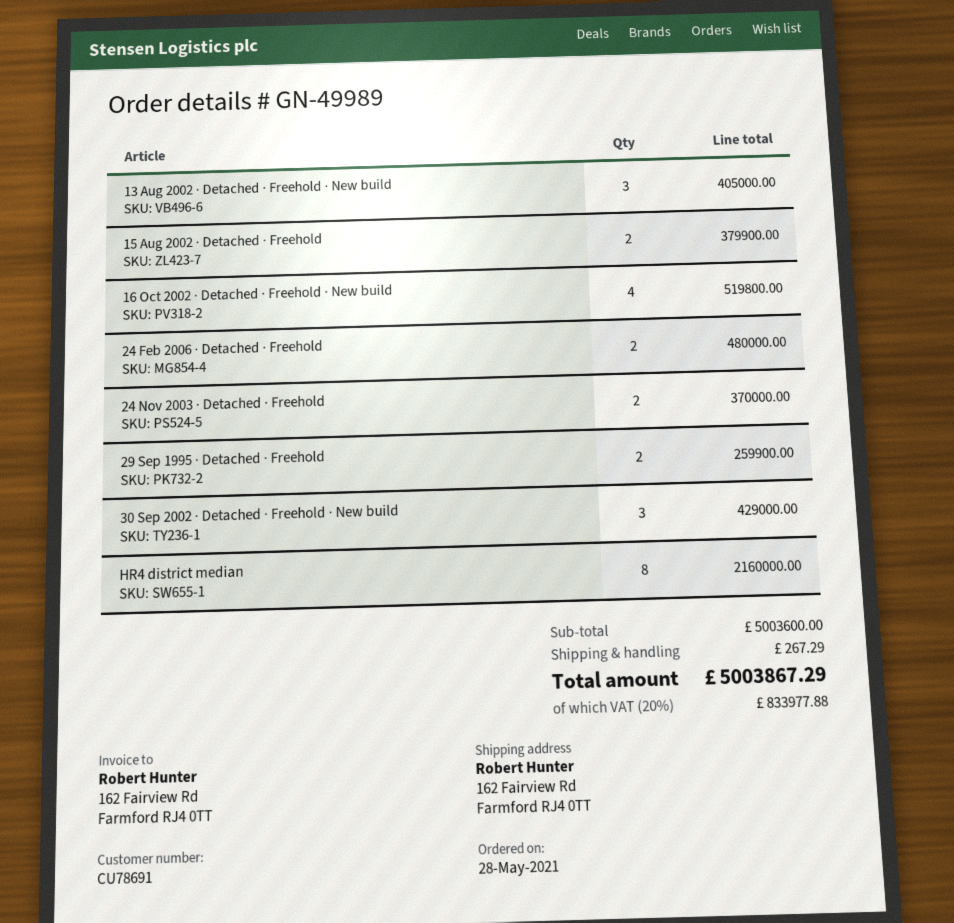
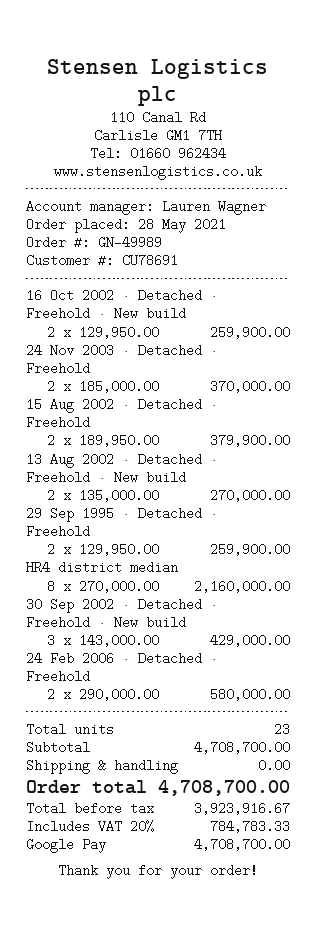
13 Aug 2002 · Detached · Freehold · New build: 3 for 405000.00 -> 2 for 270000.00
16 Oct 2002 · Detached · Freehold · New build: 4 for 519800.00 -> 2 for 259900.00
24 Feb 2006 · Detached · Freehold: 2 for 480000.00 -> 2 for 580000.00
subtotal: 5003600.00 -> 4708700.00
shipping: 267.29 -> 0.00
tax: 20% = 833977.88 -> 20% = 784783.33
total: 5003867.29 -> 4708700.00

